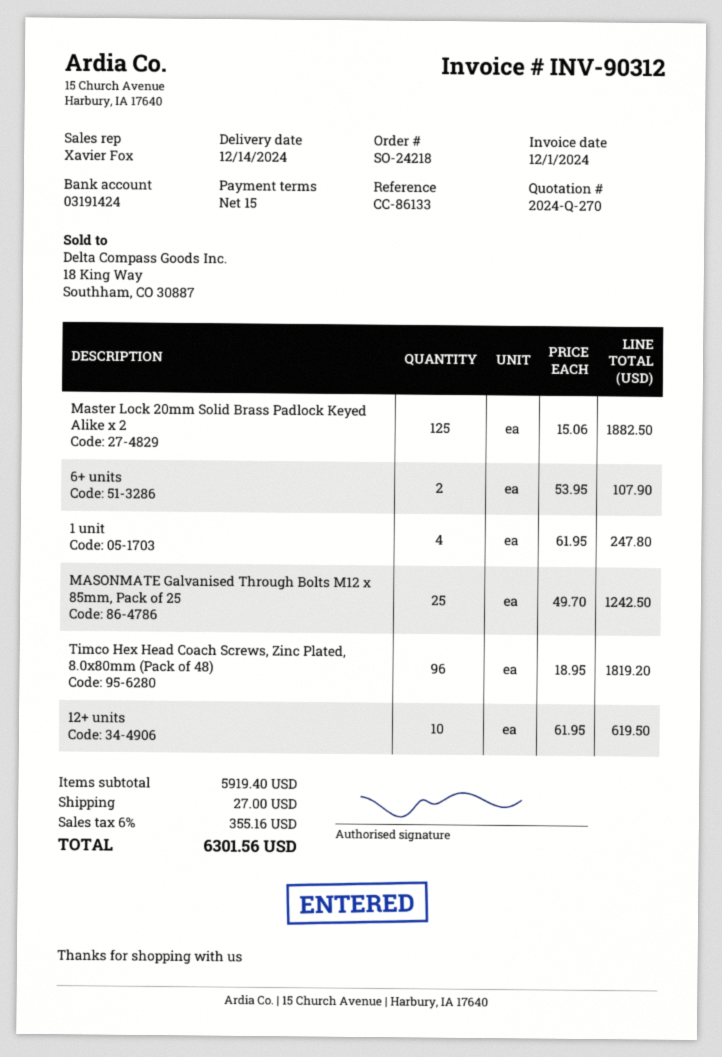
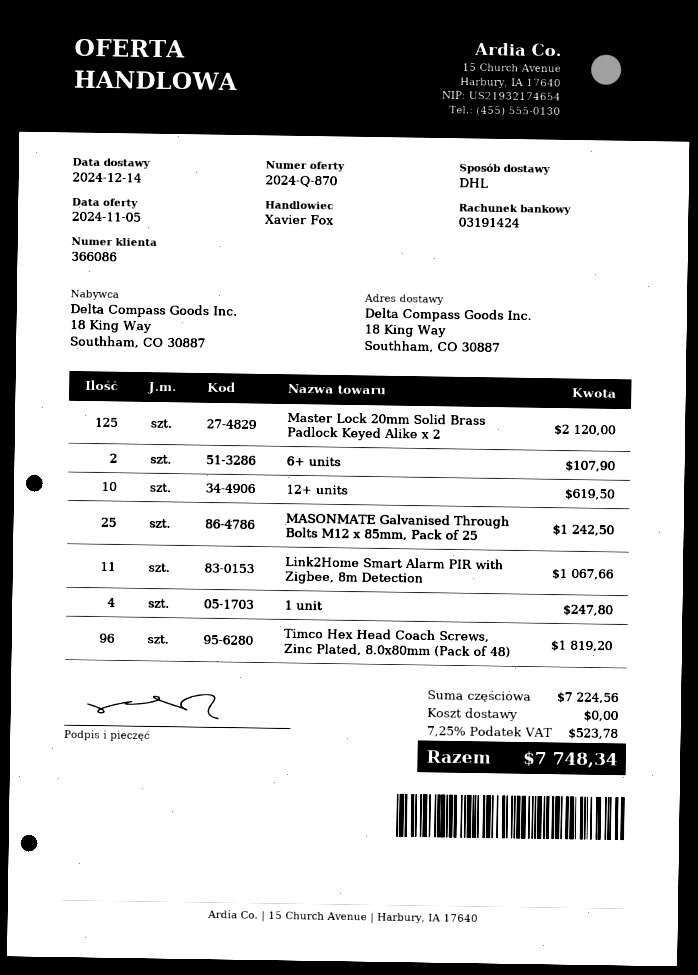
quote number: 2024-Q-270 -> 2024-Q-870
Master Lock 20mm Solid Brass Padlock Keyed Alike x 2: 125 for 1882.50 -> 125 for 2120.00
Link2Home Smart Alarm PIR with Zigbee, 8m Detection: none -> 11 for 1067.66
subtotal: 5919.40 -> 7224.56
shipping: 27.00 -> 0.00
tax: 6% = 355.16 -> 7.25% = 523.78
total: 6301.56 -> 7748.34

